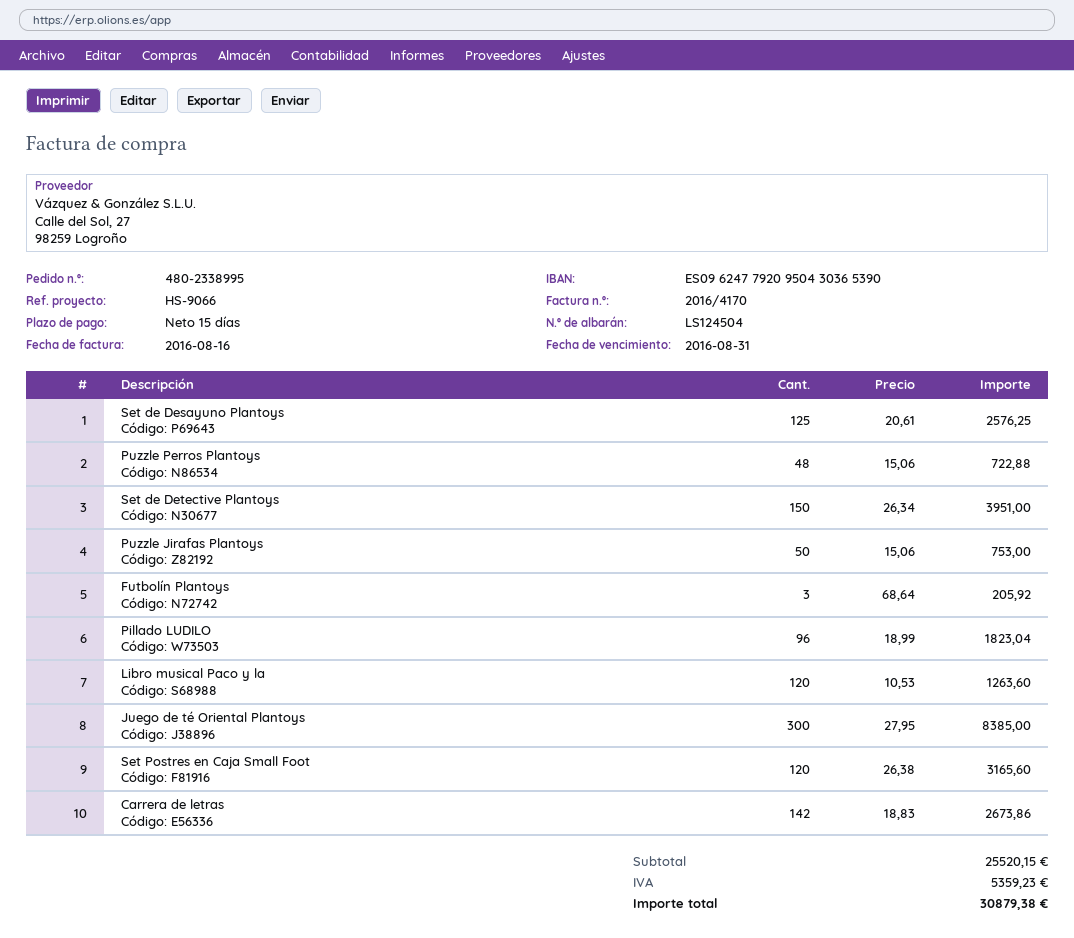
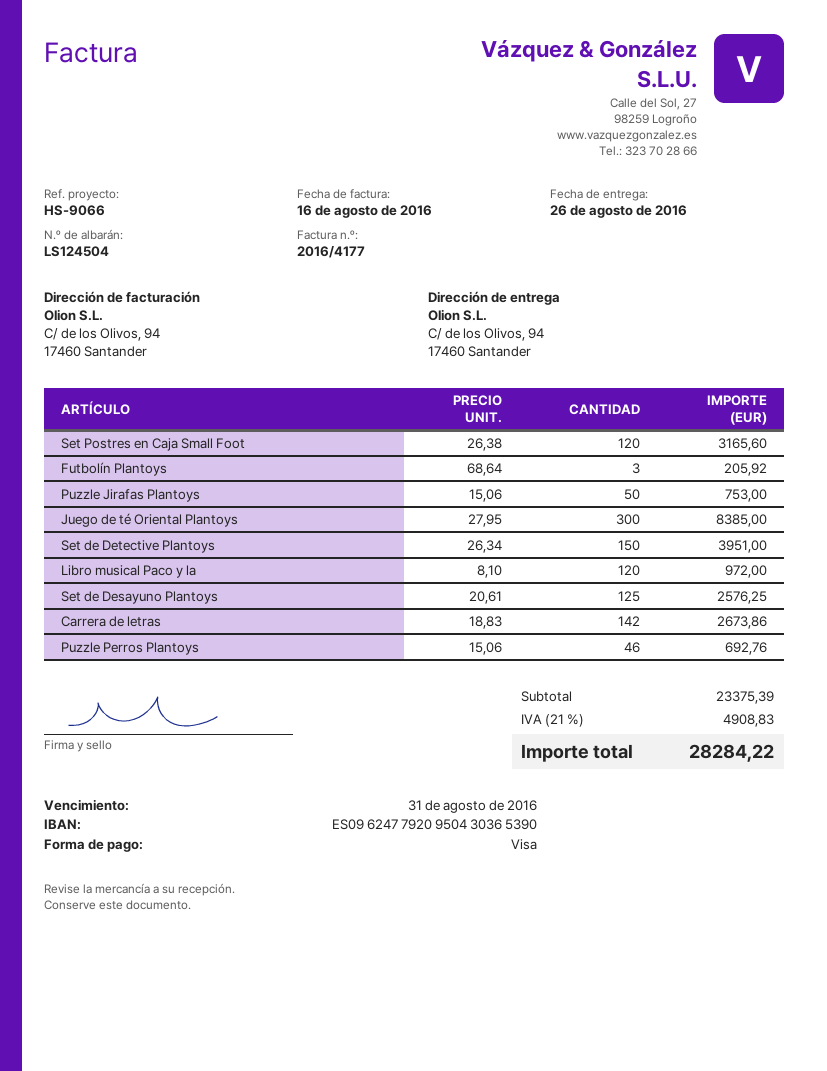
invoice number: 2016/4170 -> 2016/4177
Puzzle Perros Plantoys: 48 x 15.06 = 722.88 -> 46 x 15.06 = 692.76
Pillado LUDILO: 96 x 18.99 = 1823.04 -> none
Libro musical Paco y la: 120 x 10.53 = 1263.60 -> 120 x 8.10 = 972.00
subtotal: 25520.15 -> 23375.39
tax: 5359.23 -> 4908.83
total: 30879.38 -> 28284.22

